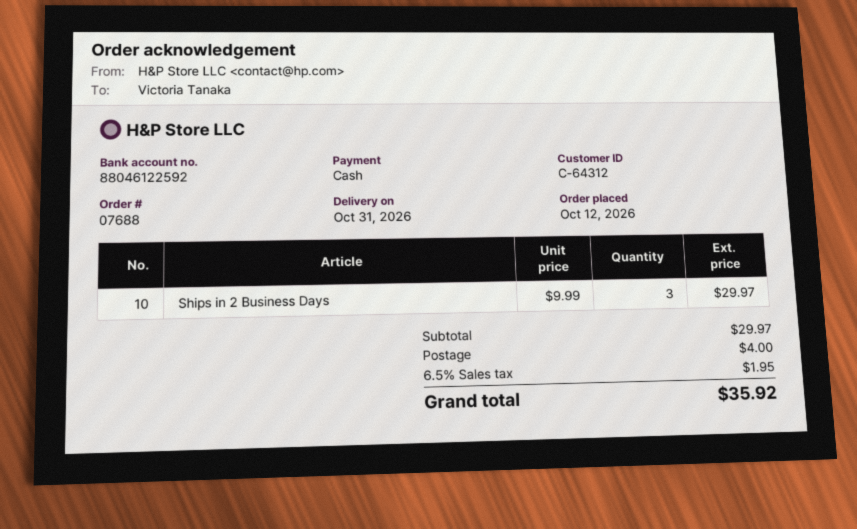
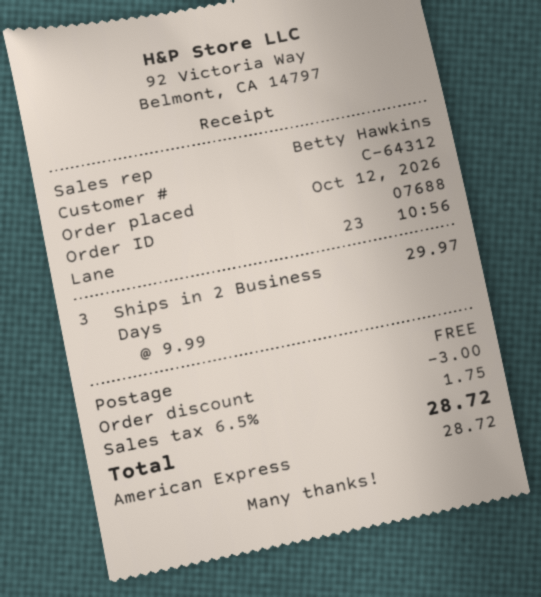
payment method: cash -> American Express
discount: none -> 3.00
shipping: 4.00 -> 0.00
tax: 6.5% = 1.95 -> 6.5% = 1.75
total: 35.92 -> 28.72

